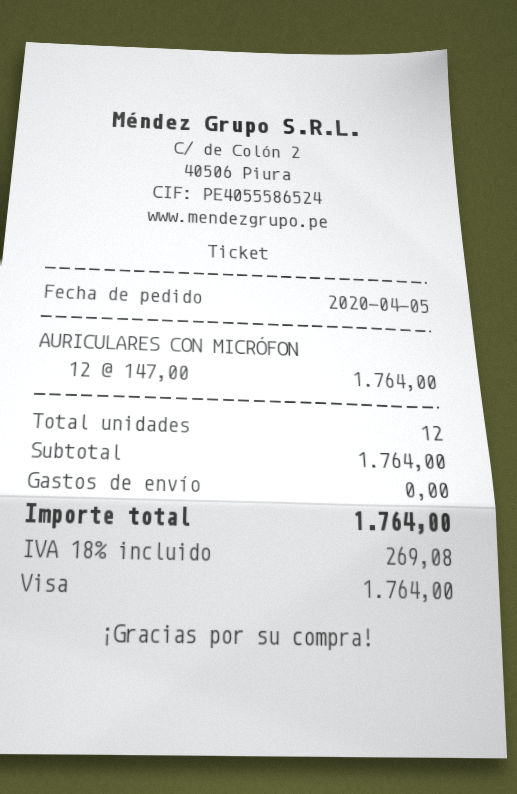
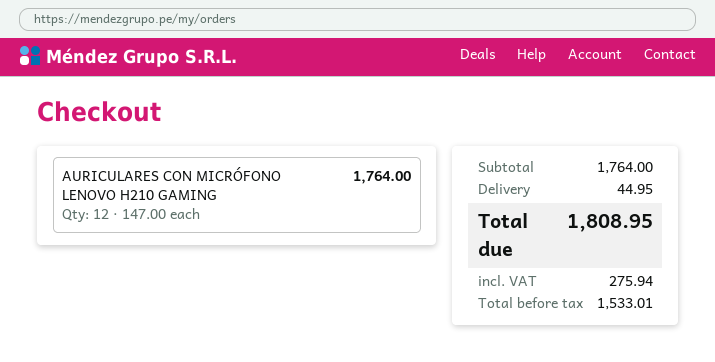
shipping: 0.00 -> 44.95
tax: 269.08 -> 275.94
total: 1764.00 -> 1808.95

